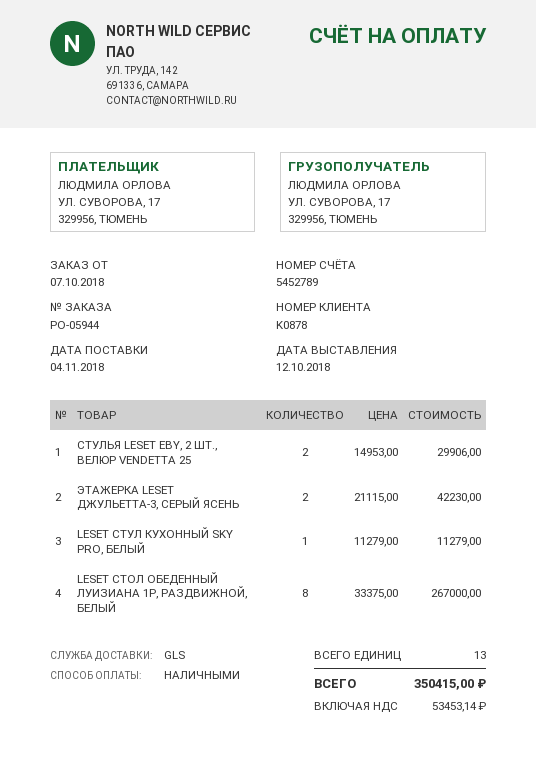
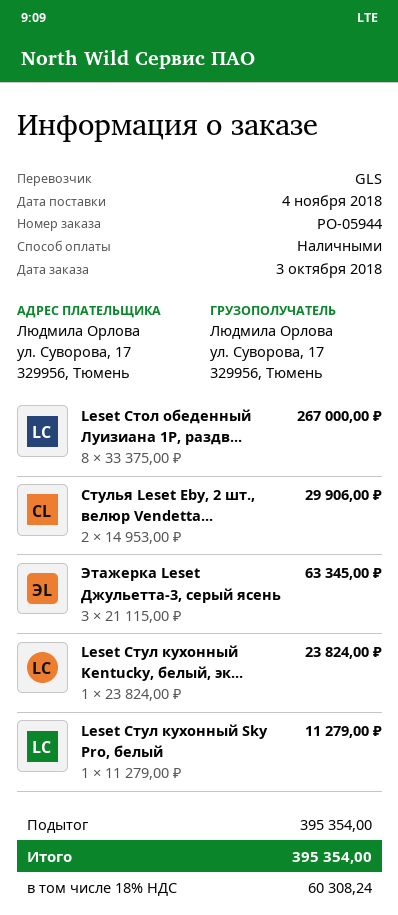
order date: 2018-10-07 -> 2018-10-03
ЭТАЖЕРКА LESET ДЖУЛЬЕТТА-3, СЕРЫЙ ЯСЕНЬ: 2 x 21115.00 = 42230.00 -> 3 x 21115.00 = 63345.00
Leset Стул кухонный Kentucky, белый, эк...: none -> 1 x 23824.00 = 23824.00
tax: 53453.14 -> 60308.24
total: 350415.00 -> 395354.00

